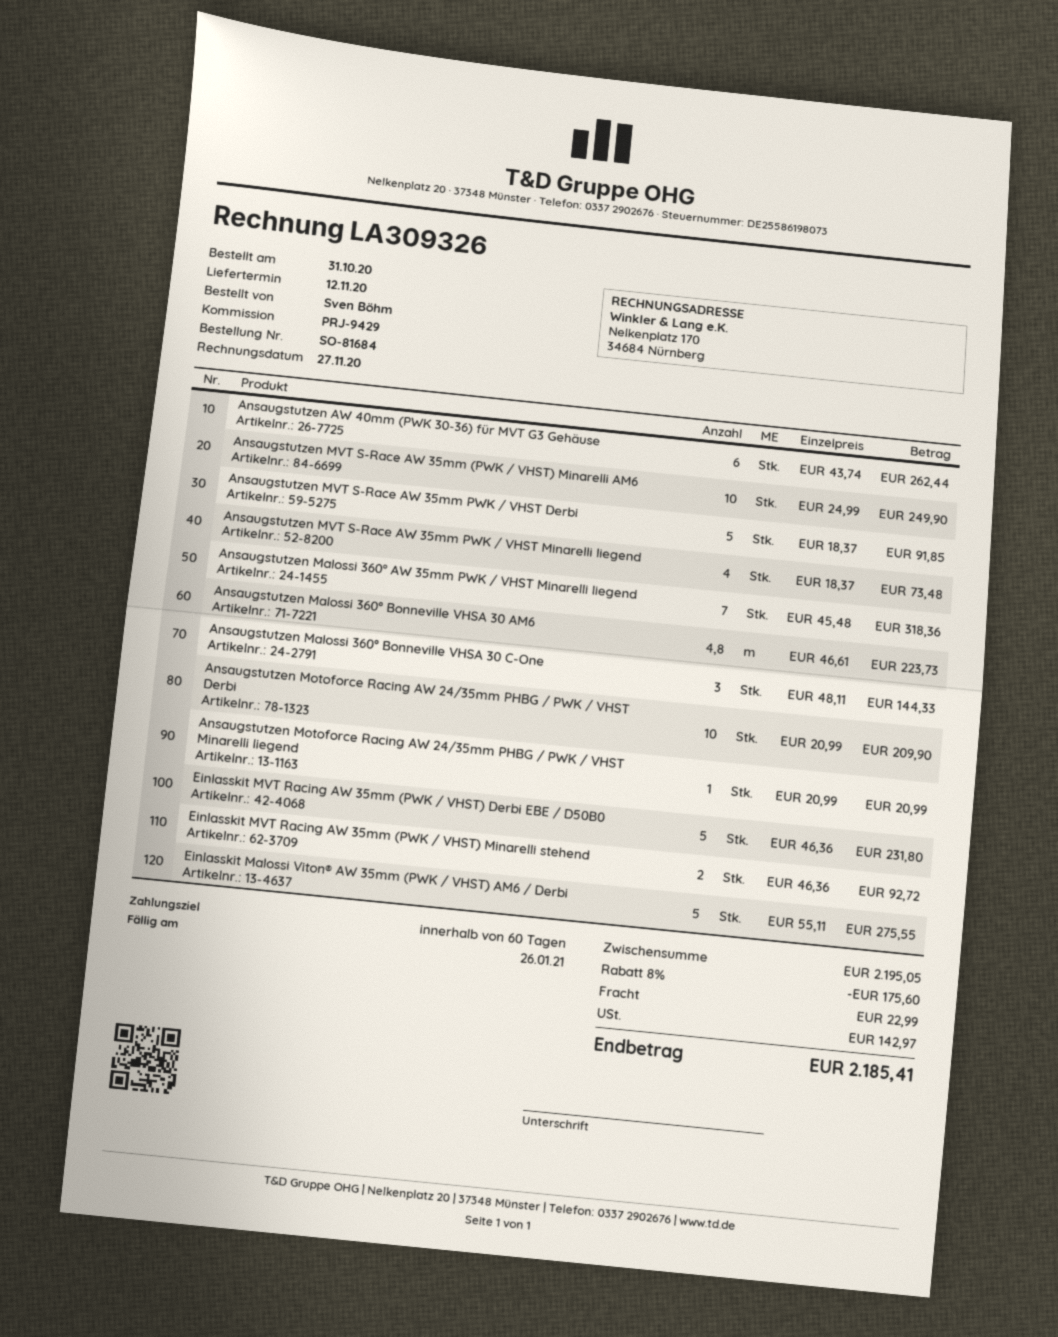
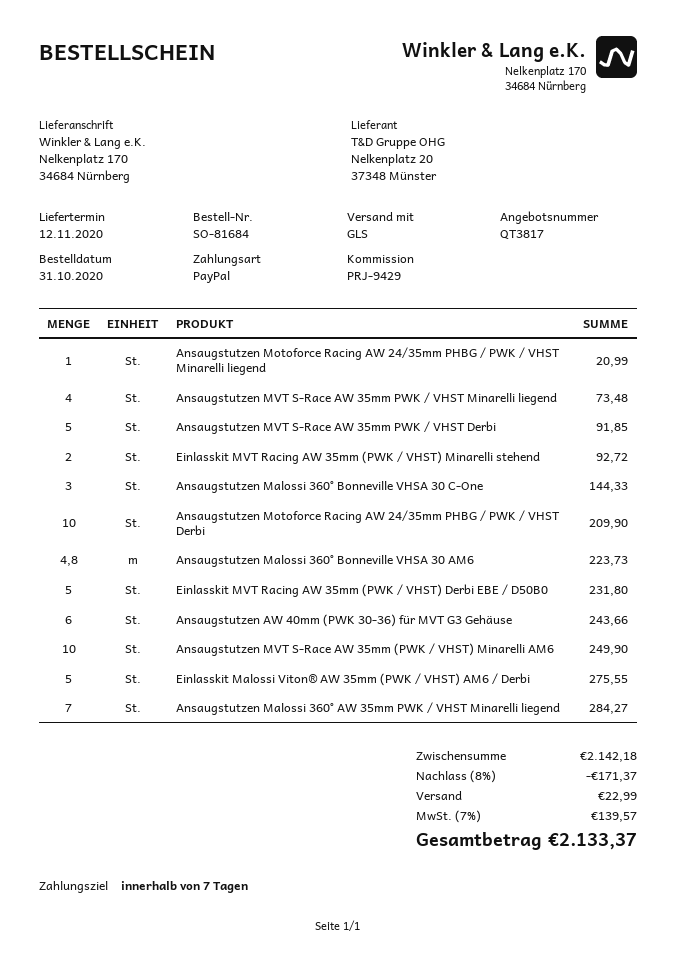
payment terms: 60 days -> 7 days
Ansaugstutzen AW 40mm (PWK 30-36) für MVT G3 Gehäuse: 6 for 262.44 -> 6 for 243.66
Ansaugstutzen Malossi 360° AW 35mm PWK / VHST Minarelli liegend: 7 for 318.36 -> 7 for 284.27
subtotal: 2195.05 -> 2142.18
discount: 8% = 175.60 -> 8% = 171.37
tax: 142.97 -> 139.57
total: 2185.41 -> 2133.37

